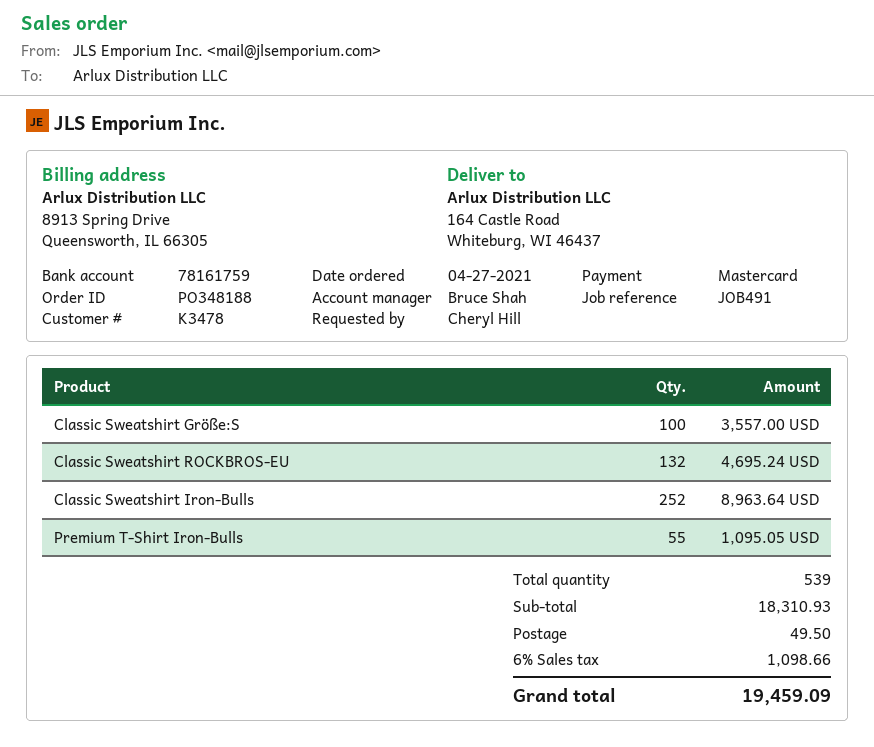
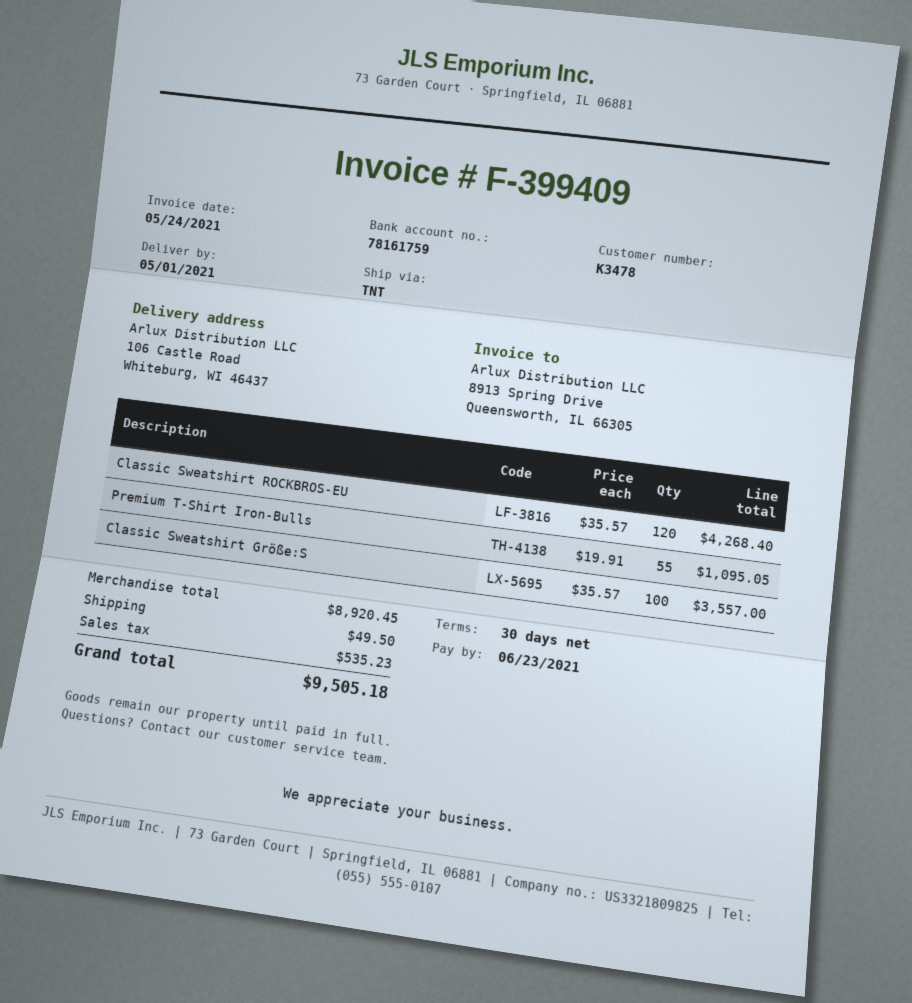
ship to: 164 Castle Road, Whiteburg, WI 46437 -> 106 Castle Road, Whiteburg, WI 46437
Classic Sweatshirt ROCKBROS-EU: 132 for 4695.24 -> 120 for 4268.40
Classic Sweatshirt Iron-Bulls: 252 for 8963.64 -> none
subtotal: 18310.93 -> 8920.45
tax: 1098.66 -> 535.23
total: 19459.09 -> 9505.18

